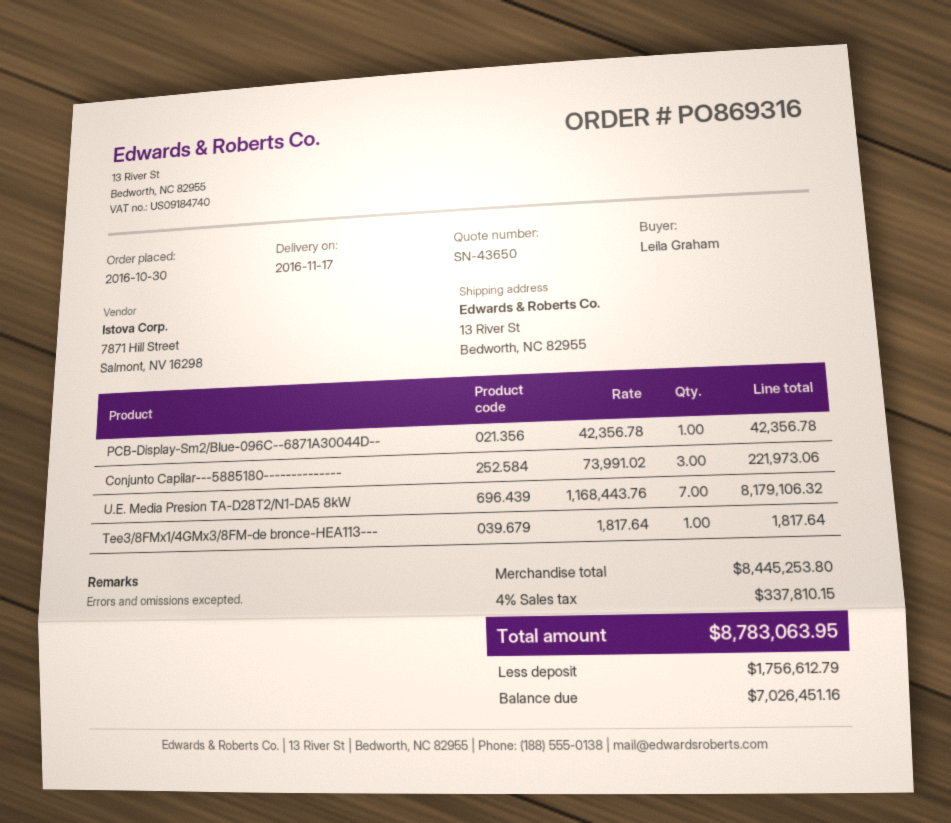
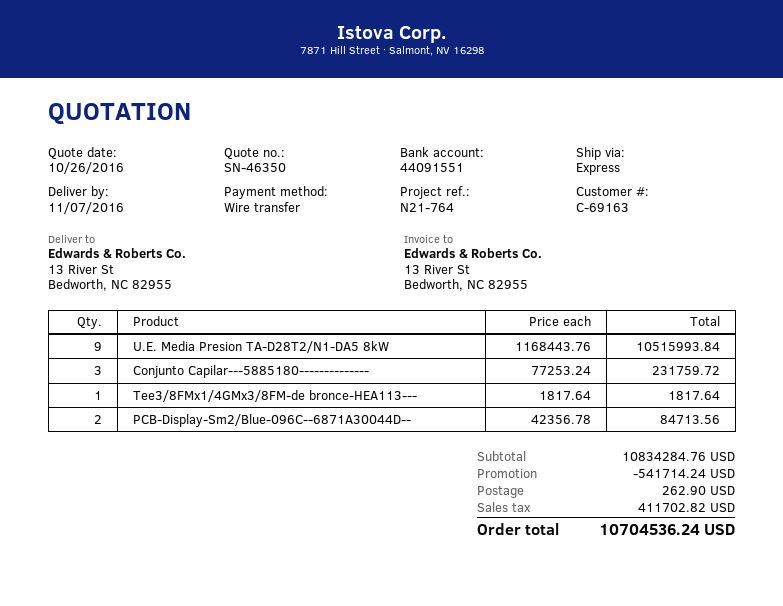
quote number: SN-43650 -> SN-46350
delivery date: 2016-11-17 -> 2016-11-07
PCB-Display-Sm2/Blue-096C--6871A30044D--: 1 x 42356.78 = 42356.78 -> 2 x 42356.78 = 84713.56
Conjunto Capilar---5885180--------------: 3 x 73991.02 = 221973.06 -> 3 x 77253.24 = 231759.72
U.E. Media Presion TA-D28T2/N1-DA5 8kW: 7 x 1168443.76 = 8179106.32 -> 9 x 1168443.76 = 10515993.84
subtotal: 8445253.80 -> 10834284.76
discount: none -> 541714.24
shipping: none -> 262.90
tax: 337810.15 -> 411702.82
total: 8783063.95 -> 10704536.24

